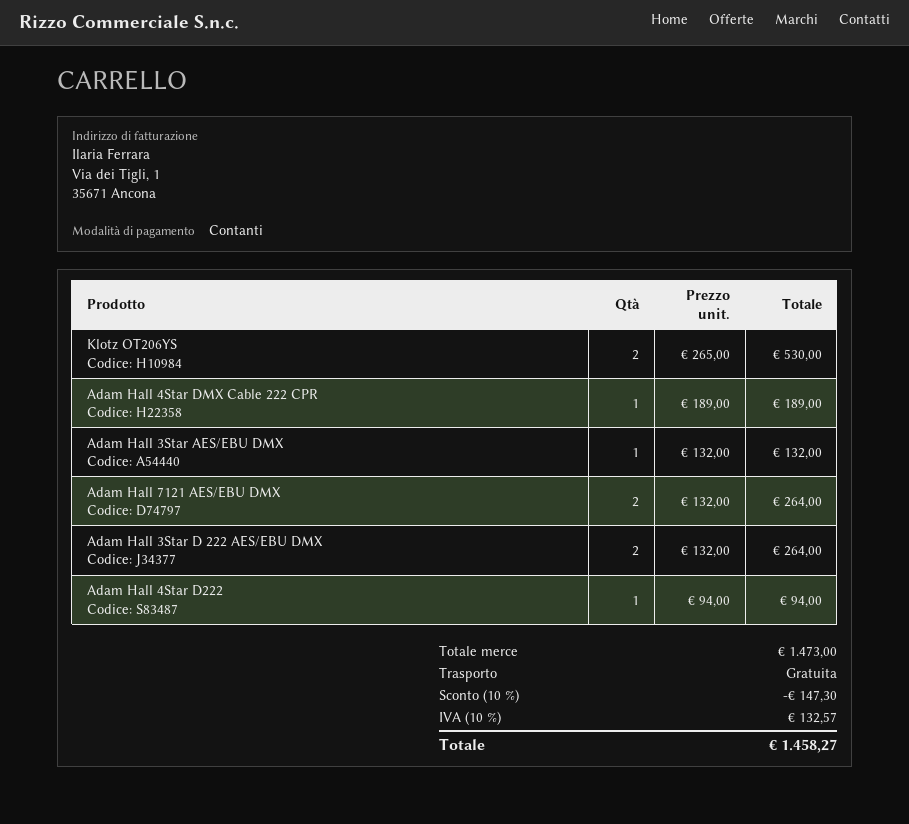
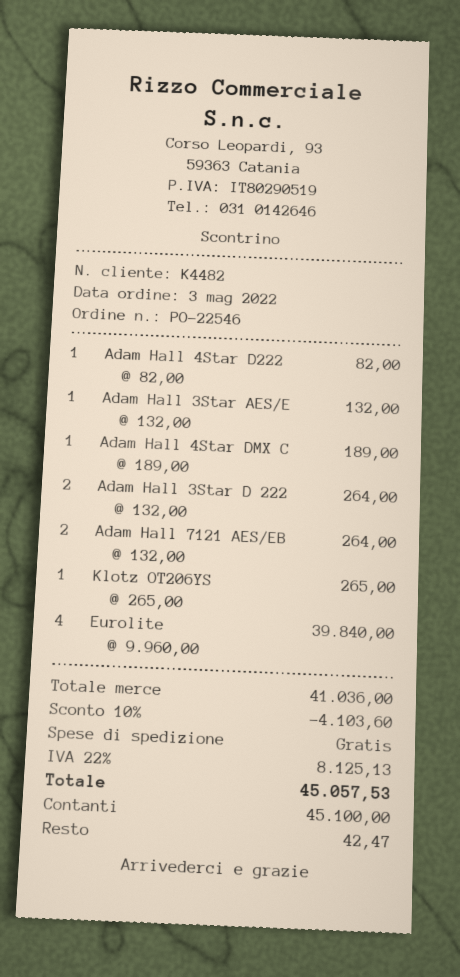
Klotz OT206YS: 2 x 265.00 = 530.00 -> 1 x 265.00 = 265.00
Adam Hall 4Star D222: 1 x 94.00 = 94.00 -> 1 x 82.00 = 82.00
Eurolite: none -> 4 x 9960.00 = 39840.00
subtotal: 1473.00 -> 41036.00
discount: 10% = 147.30 -> 10% = 4103.60
tax: 10% = 132.57 -> 22% = 8125.13
total: 1458.27 -> 45057.53

